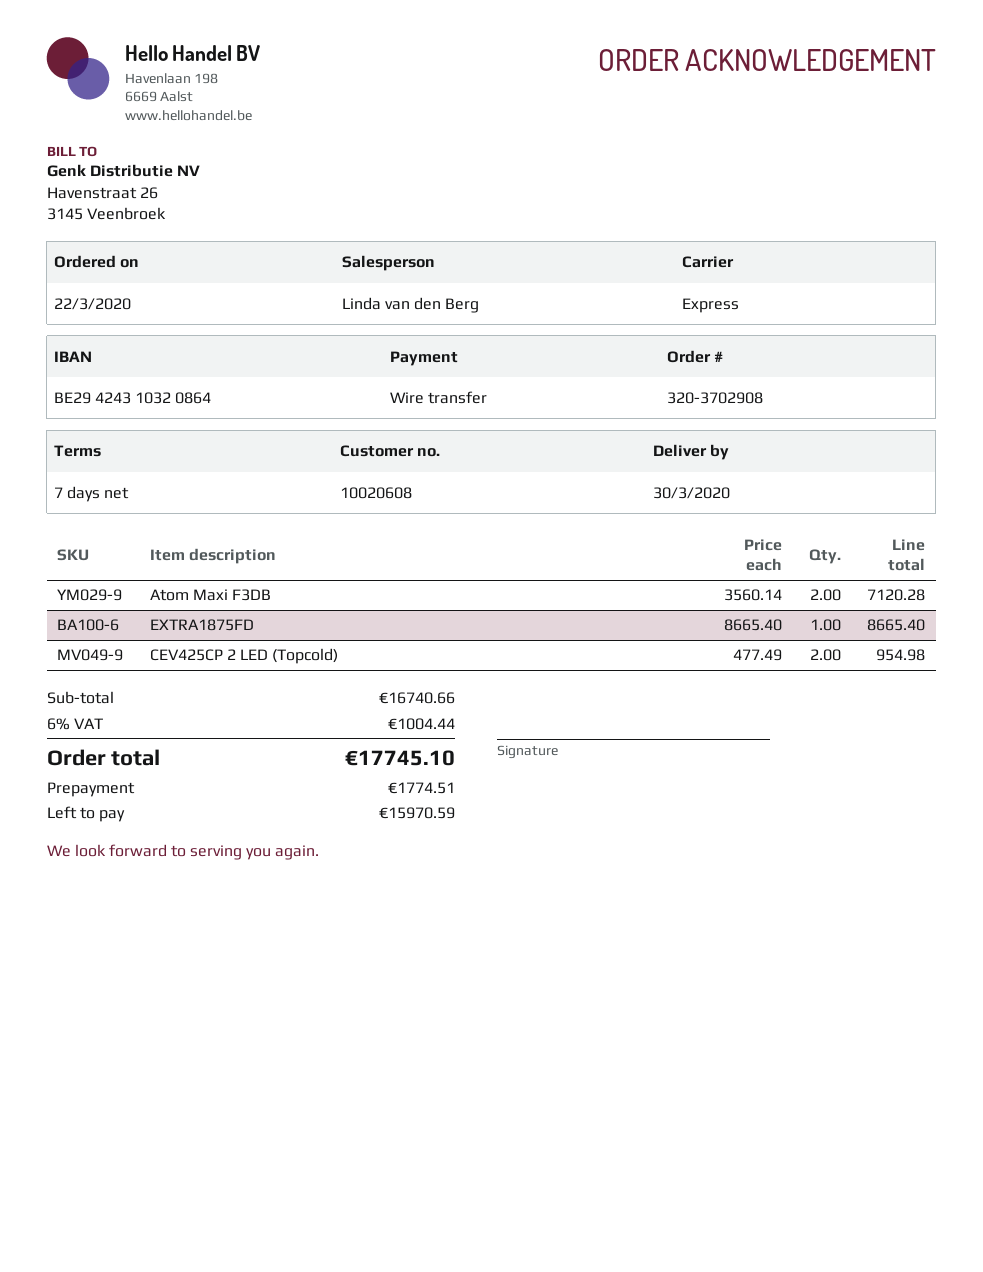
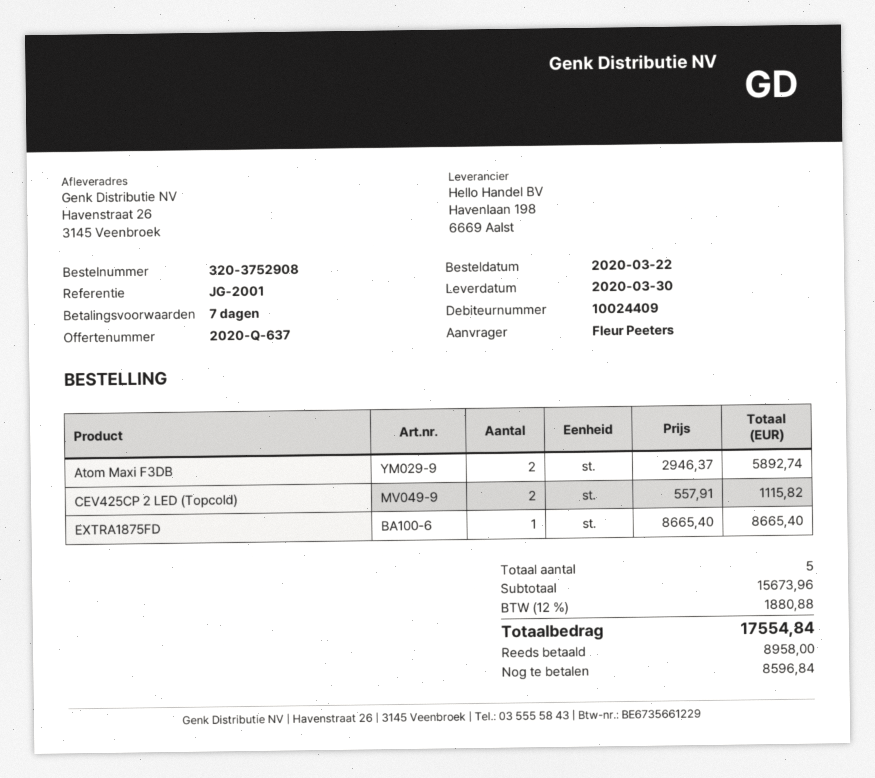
order number: 320-3702908 -> 320-3752908
customer number: 10020608 -> 10024409
Atom Maxi F3DB: 2 x 3560.14 = 7120.28 -> 2 x 2946.37 = 5892.74
CEV425CP 2 LED (Topcold): 2 x 477.49 = 954.98 -> 2 x 557.91 = 1115.82
subtotal: 16740.66 -> 15673.96
tax: 6% = 1004.44 -> 12% = 1880.88
total: 17745.10 -> 17554.84
deposit: 1774.51 -> 8958.00
balance: 15970.59 -> 8596.84

